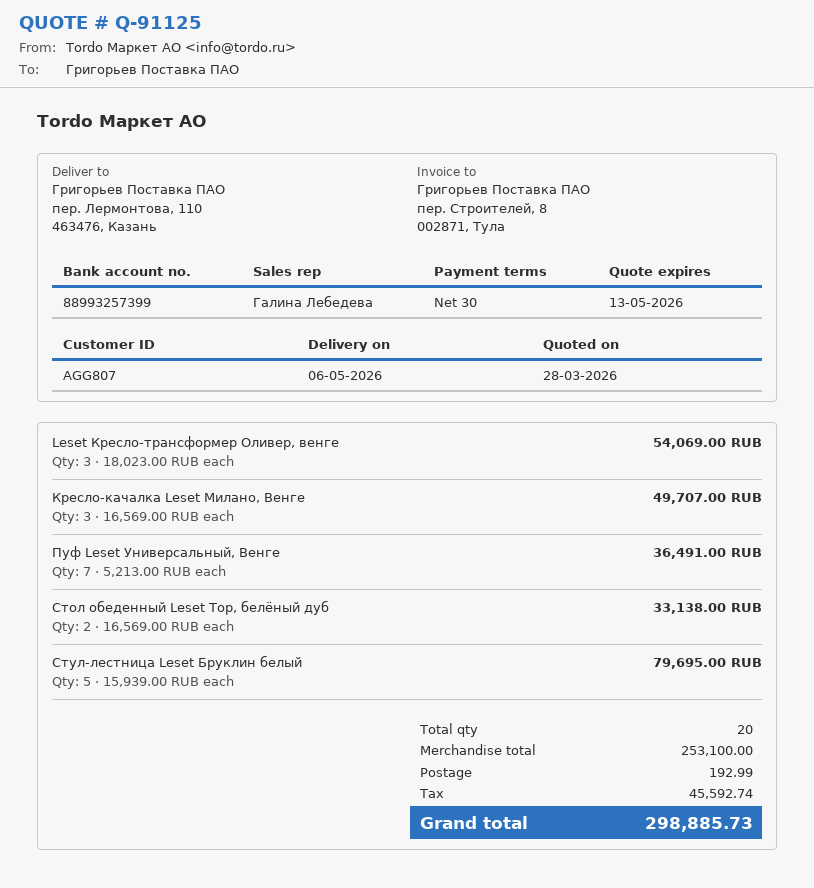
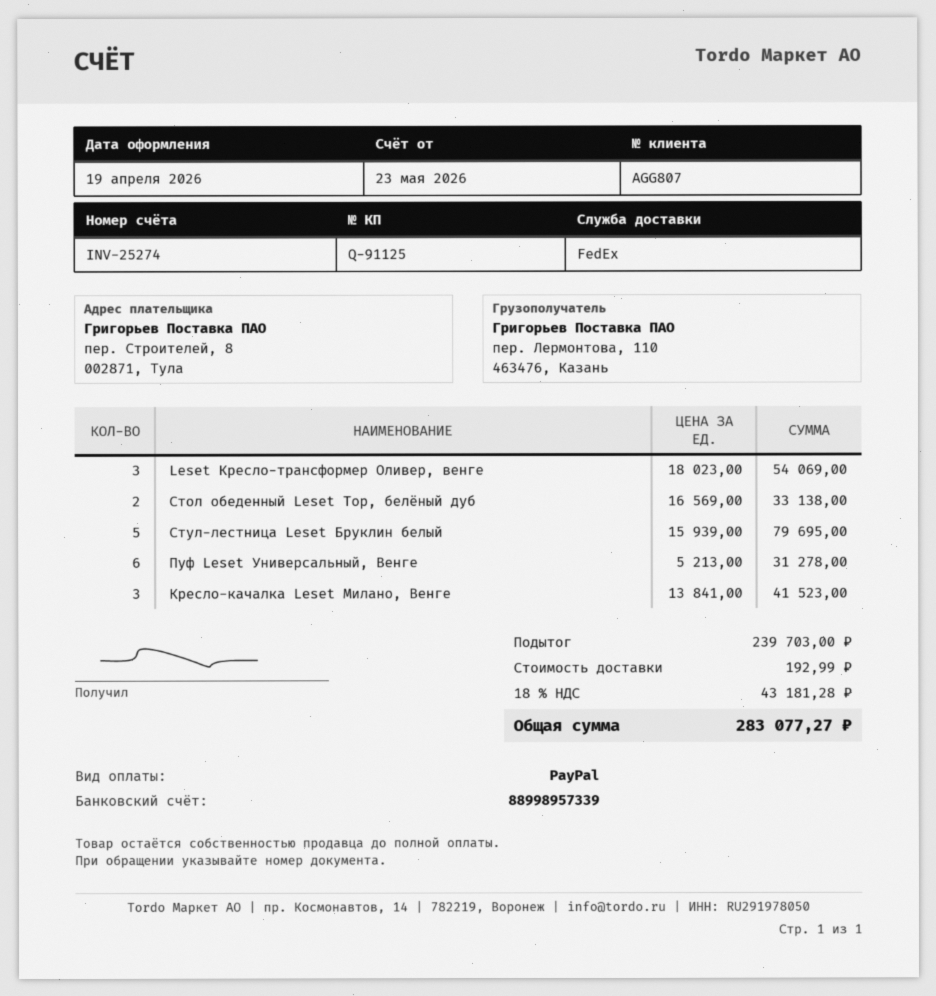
bank account: 88993257399 -> 88998957339
Кресло-качалка Leset Милано, Венге: 3 x 16569.00 = 49707.00 -> 3 x 13841.00 = 41523.00
Пуф Leset Универсальный, Венге: 7 x 5213.00 = 36491.00 -> 6 x 5213.00 = 31278.00
subtotal: 253100.00 -> 239703.00
tax: 45592.74 -> 43181.28
total: 298885.73 -> 283077.27

